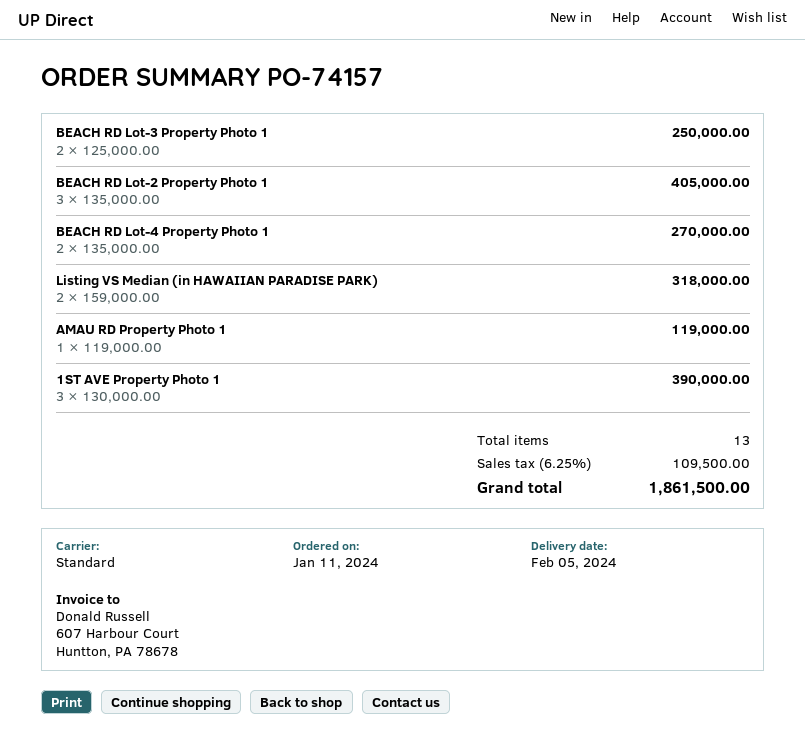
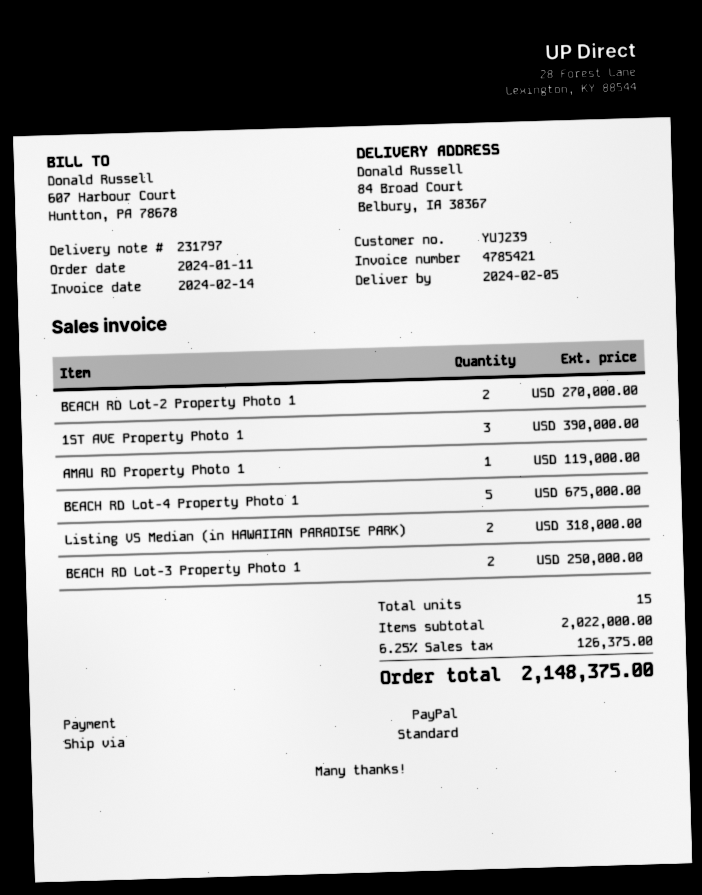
BEACH RD Lot-2 Property Photo 1: 3 for 405000.00 -> 2 for 270000.00
BEACH RD Lot-4 Property Photo 1: 2 for 270000.00 -> 5 for 675000.00
total quantity: 13 -> 15
tax: 6.25% = 109500.00 -> 6.25% = 126375.00
total: 1861500.00 -> 2148375.00

